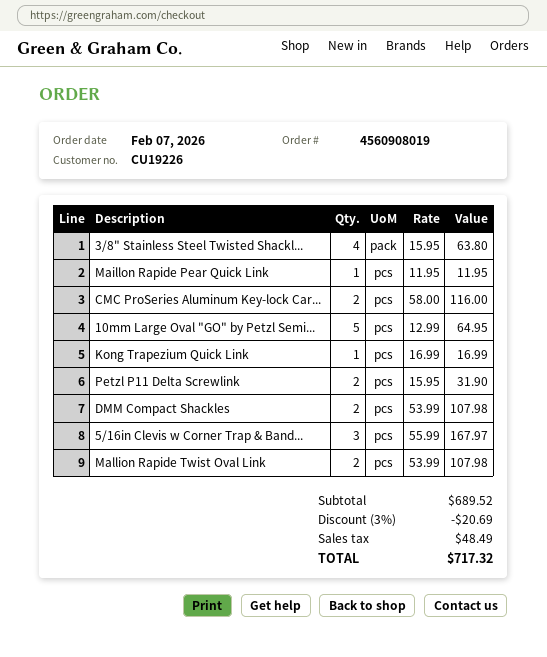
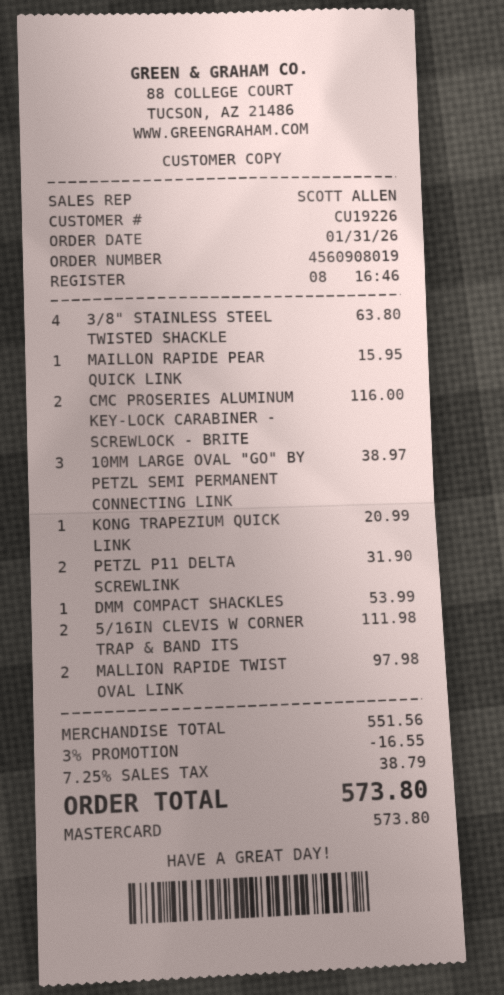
order date: 2026-02-07 -> 2026-01-31
Maillon Rapide Pear Quick Link: 1 for 11.95 -> 1 for 15.95
10mm Large Oval "GO" by Petzl Semi...: 5 for 64.95 -> 3 for 38.97
Kong Trapezium Quick Link: 1 for 16.99 -> 1 for 20.99
DMM Compact Shackles: 2 for 107.98 -> 1 for 53.99
5/16in Clevis w Corner Trap & Band...: 3 for 167.97 -> 2 for 111.98
Mallion Rapide Twist Oval Link: 2 for 107.98 -> 2 for 97.98
subtotal: 689.52 -> 551.56
discount: 3% = 20.69 -> 3% = 16.55
tax: 48.49 -> 38.79
total: 717.32 -> 573.80

